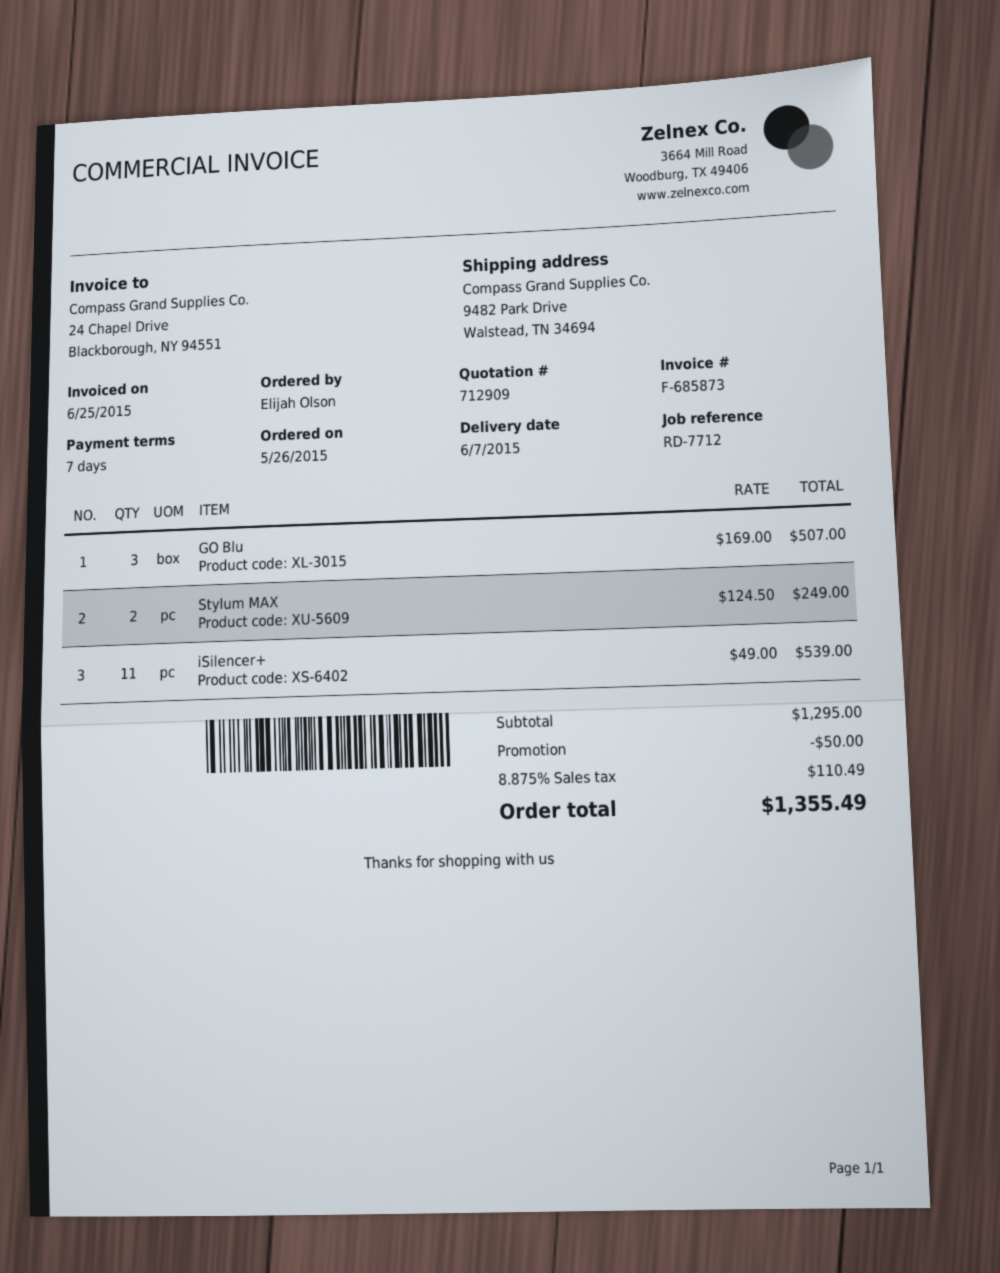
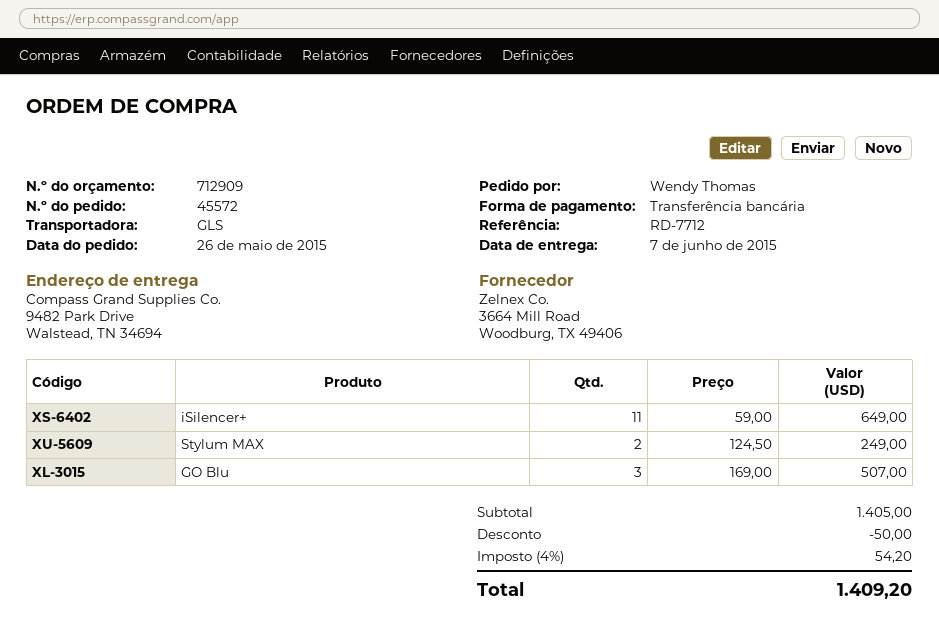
ordered by: Elijah Olson -> Wendy Thomas
iSilencer+: 11 x 49.00 = 539.00 -> 11 x 59.00 = 649.00
subtotal: 1295.00 -> 1405.00
tax: 8.875% = 110.49 -> 4% = 54.20
total: 1355.49 -> 1409.20

